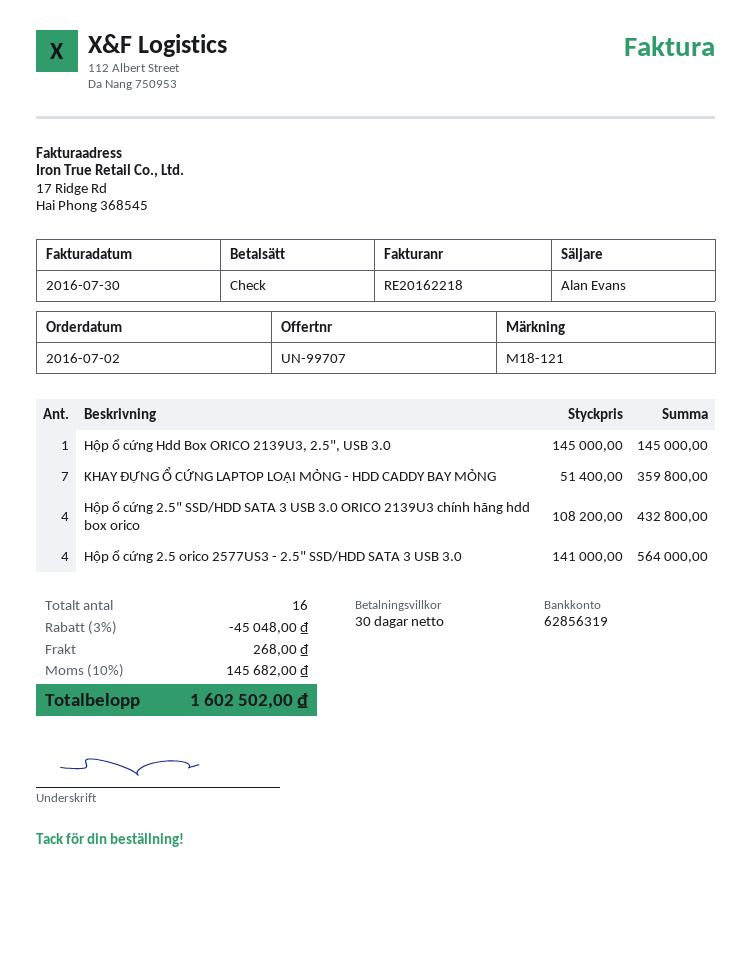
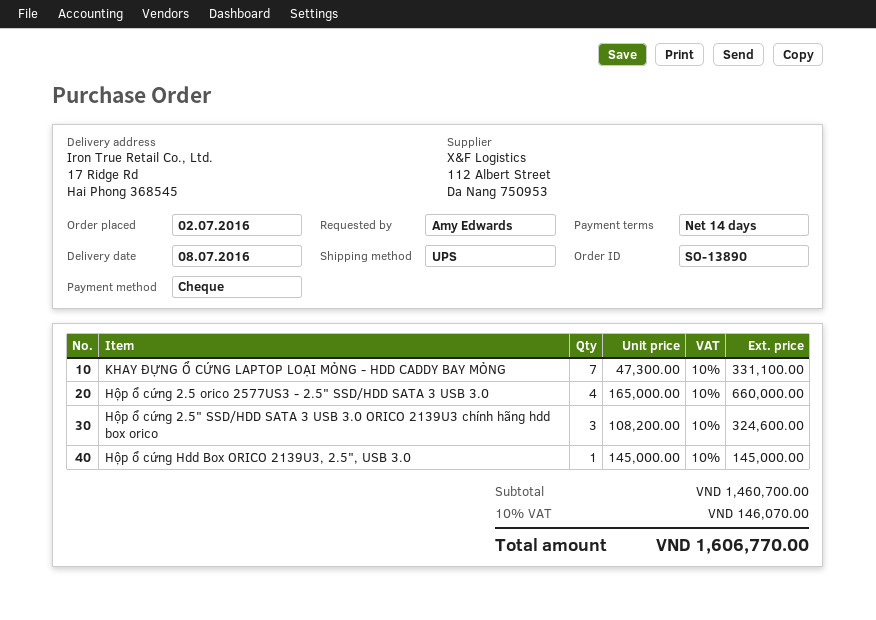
payment terms: 30 days -> 14 days
KHAY ĐỰNG Ổ CỨNG LAPTOP LOẠI MỎNG - HDD CADDY BAY MỎNG: 7 x 51400.00 = 359800.00 -> 7 x 47300.00 = 331100.00
Hộp ổ cứng 2.5" SSD/HDD SATA 3 USB 3.0 ORICO 2139U3 chính hãng hdd box orico: 4 x 108200.00 = 432800.00 -> 3 x 108200.00 = 324600.00
Hộp ổ cứng 2.5 orico 2577US3 - 2.5" SSD/HDD SATA 3 USB 3.0: 4 x 141000.00 = 564000.00 -> 4 x 165000.00 = 660000.00
discount: 3% = 45048.00 -> none
shipping: 268.00 -> none
tax: 10% = 145682.00 -> 10% = 146070.00
total: 1602502.00 -> 1606770.00

